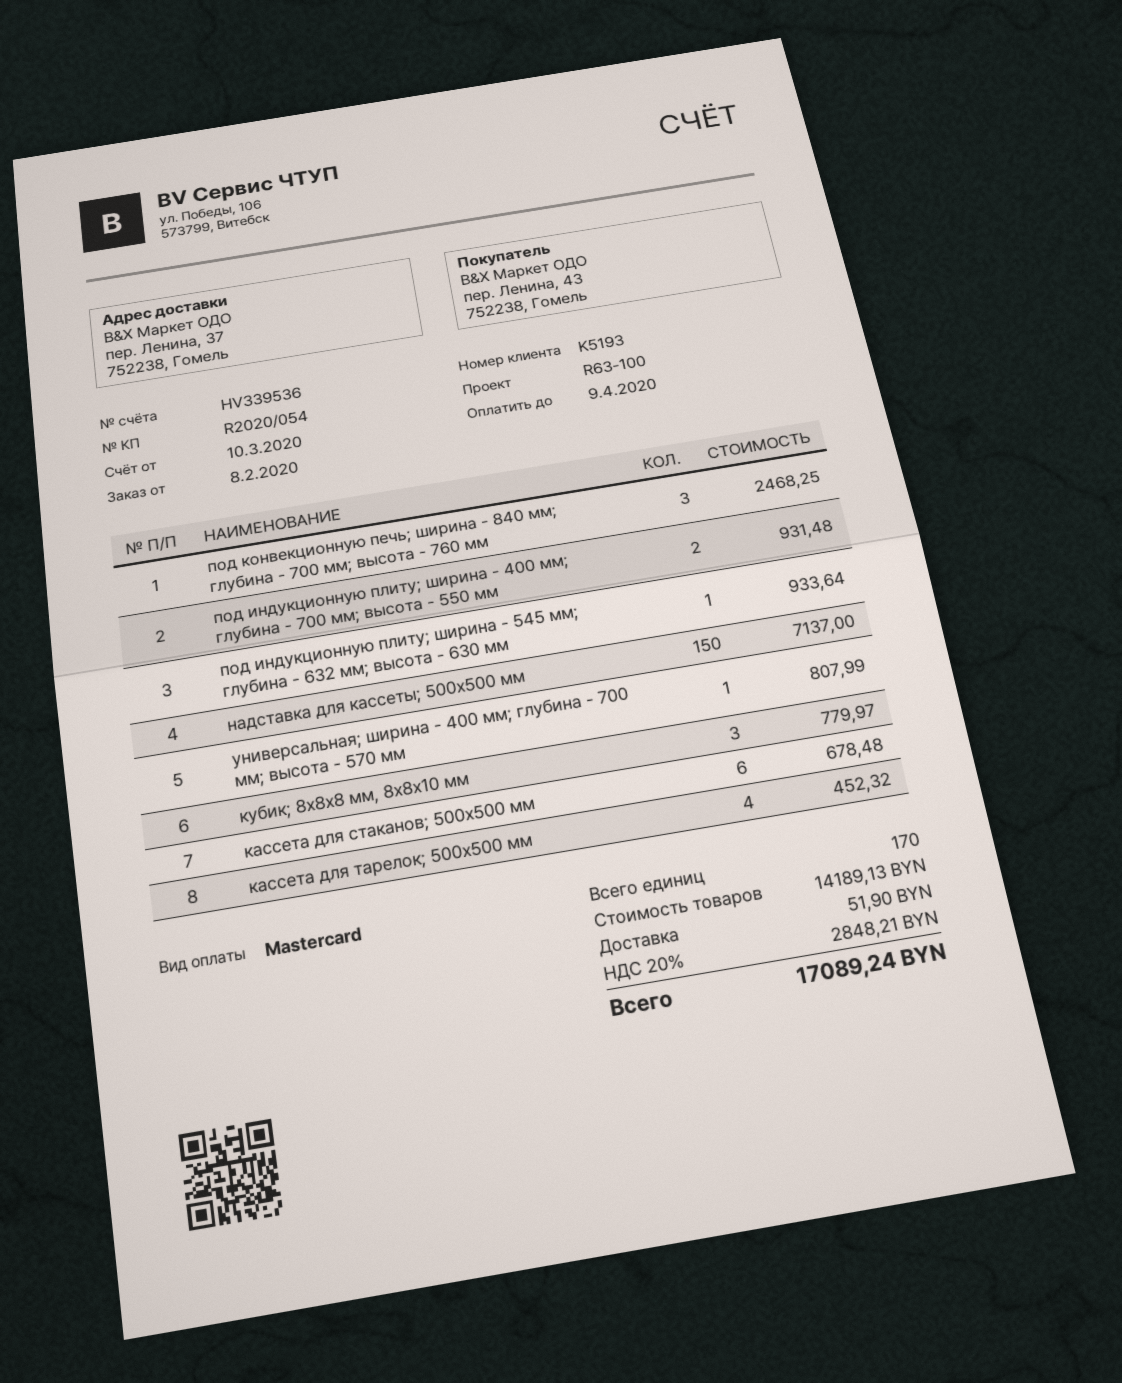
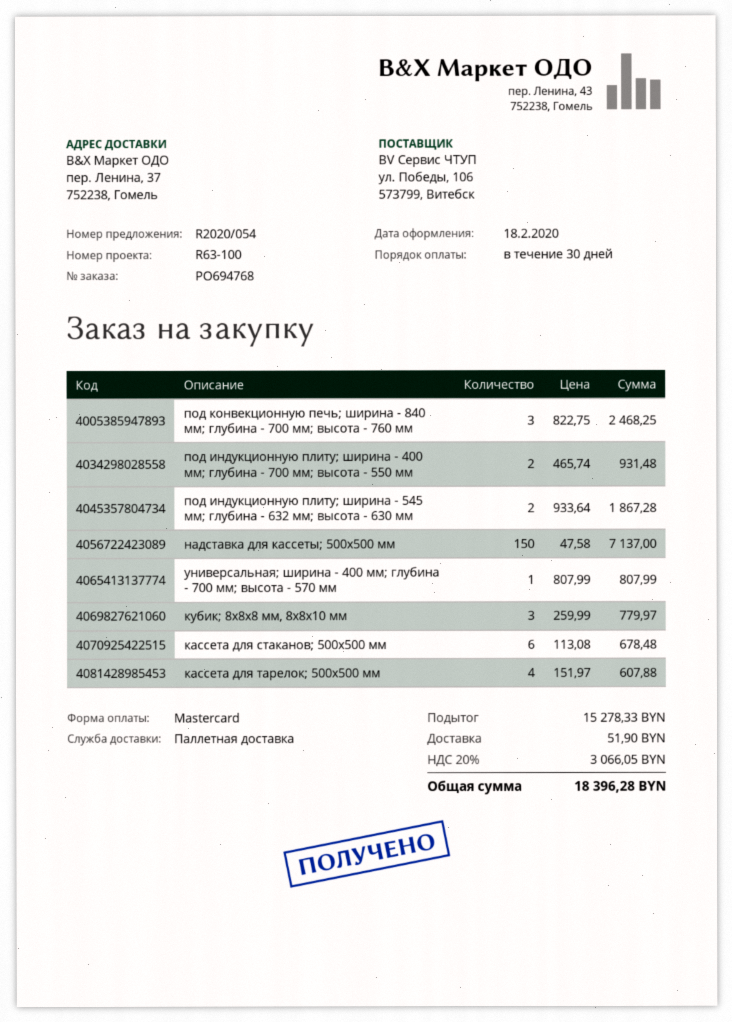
order date: 2020-02-08 -> 2020-02-18
под индукционную плиту; ширина - 545 мм; глубина - 632 мм; высота - 630 мм: 1 for 933.64 -> 2 for 1867.28
кассета для тарелок; 500x500 мм: 4 for 452.32 -> 4 for 607.88
subtotal: 14189.13 -> 15278.33
tax: 20% = 2848.21 -> 20% = 3066.05
total: 17089.24 -> 18396.28

